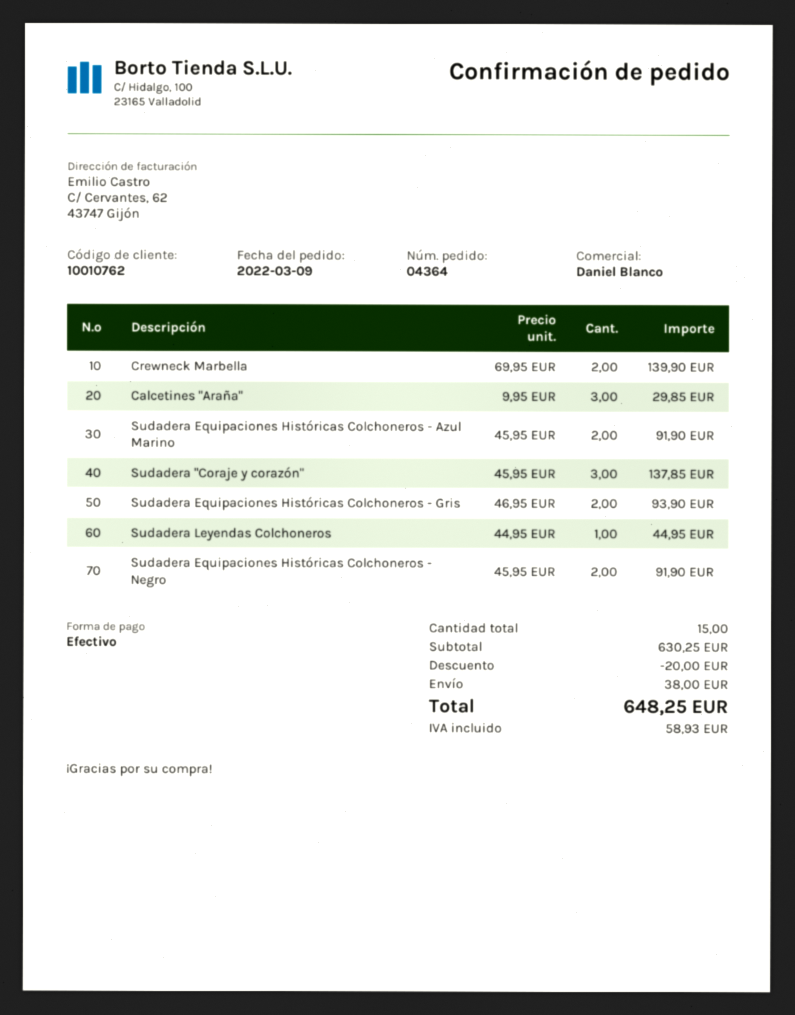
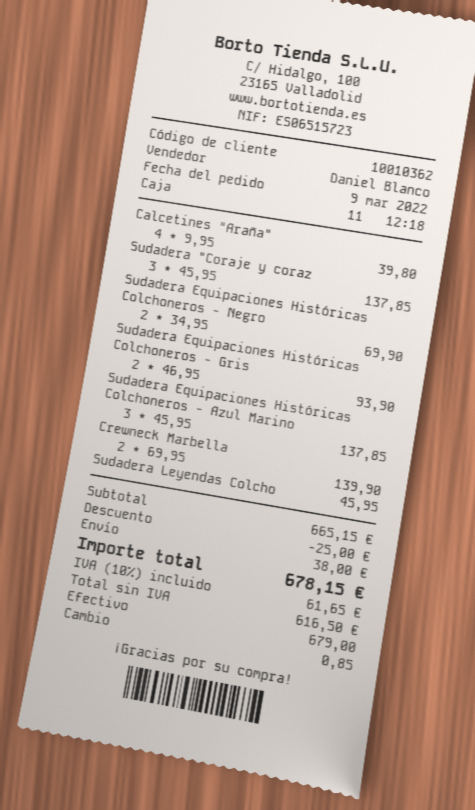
customer number: 10010762 -> 10010362
Calcetines "Araña": 3 x 9.95 = 29.85 -> 4 x 9.95 = 39.80
Sudadera Equipaciones Históricas Colchoneros - Azul Marino: 2 x 45.95 = 91.90 -> 3 x 45.95 = 137.85
Sudadera Leyendas Colchoneros: 1 x 44.95 = 44.95 -> 1 x 45.95 = 45.95
Sudadera Equipaciones Históricas Colchoneros - Negro: 2 x 45.95 = 91.90 -> 2 x 34.95 = 69.90
subtotal: 630.25 -> 665.15
discount: 20.00 -> 25.00
tax: 58.93 -> 61.65
total: 648.25 -> 678.15

